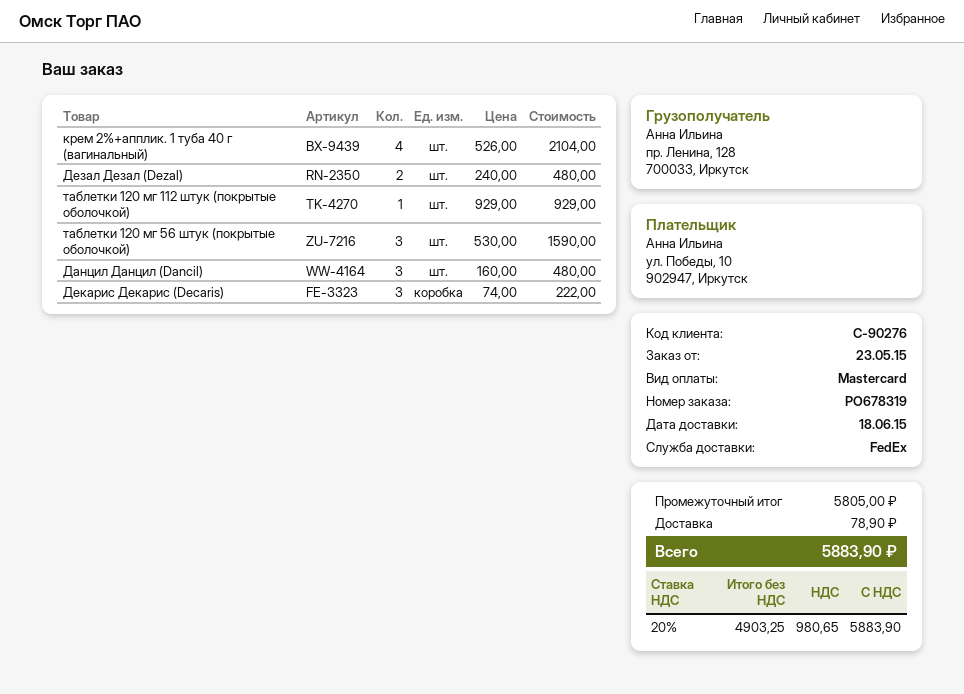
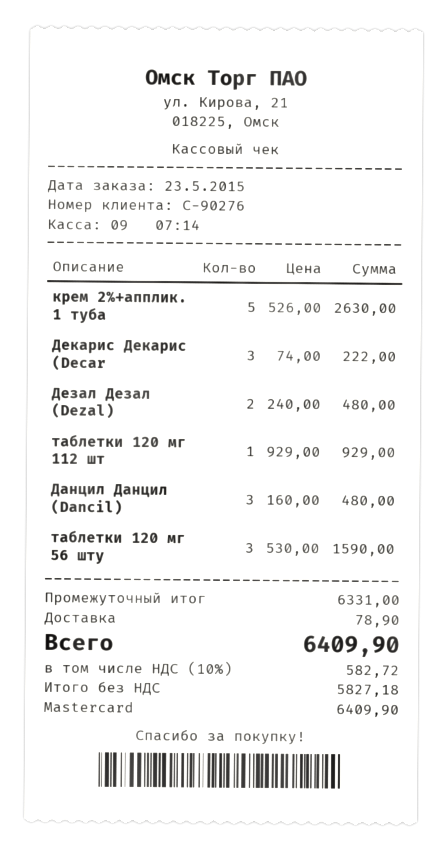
крем 2%+апплик. 1 туба 40 г (вагинальный): 4 x 526.00 = 2104.00 -> 5 x 526.00 = 2630.00
subtotal: 5805.00 -> 6331.00
net: 4903.25 -> 5827.18
tax: 20% = 980.65 -> 10% = 582.72
total: 5883.90 -> 6409.90

